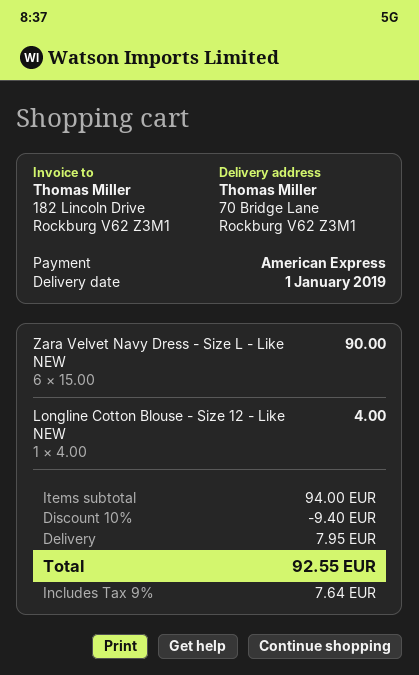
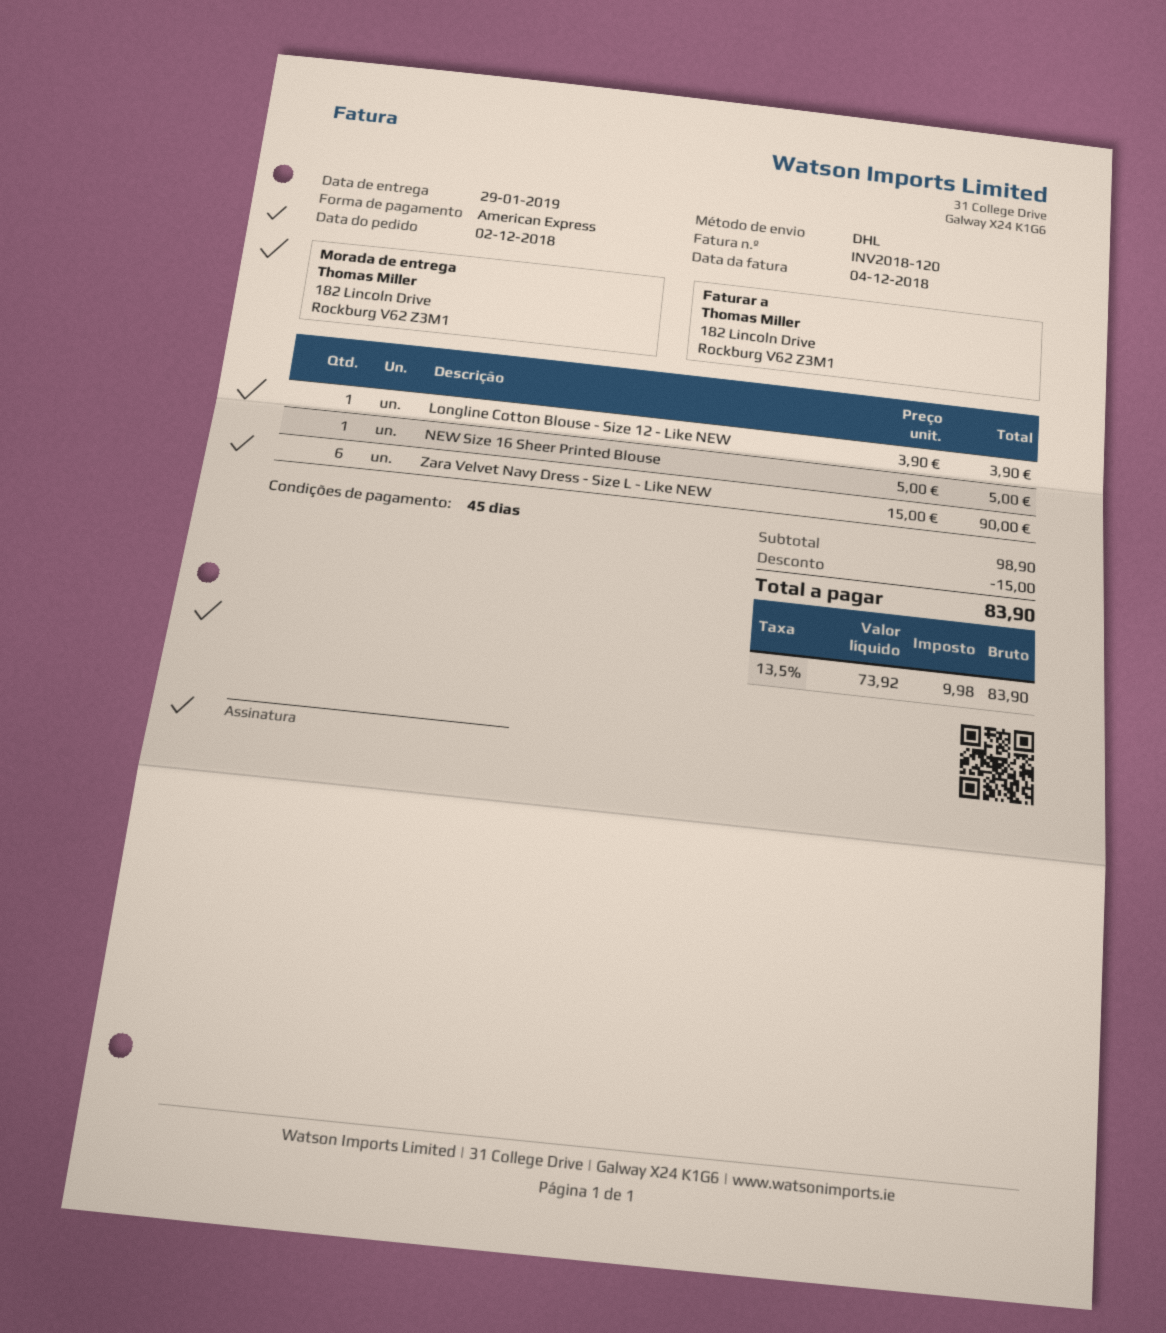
delivery date: 2019-01-01 -> 2019-01-29
ship to: 70 Bridge Lane, Rockburg V62 Z3M1 -> 182 Lincoln Drive, Rockburg V62 Z3M1
Longline Cotton Blouse - Size 12 - Like NEW: 1 x 4.00 = 4.00 -> 1 x 3.90 = 3.90
NEW Size 16 Sheer Printed Blouse: none -> 1 x 5.00 = 5.00
subtotal: 94.00 -> 98.90
discount: 9.40 -> 15.00
shipping: 7.95 -> none
tax: 9% = 7.64 -> 13.5% = 9.98
total: 92.55 -> 83.90

